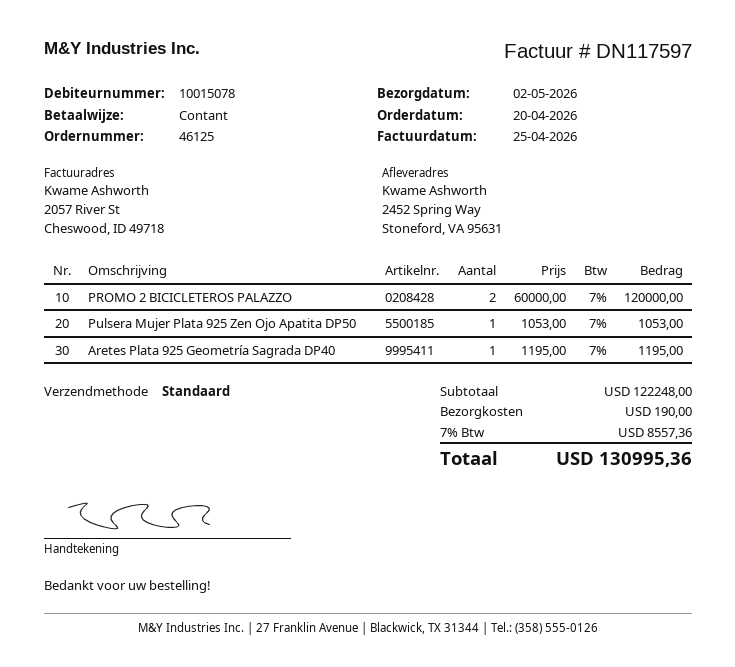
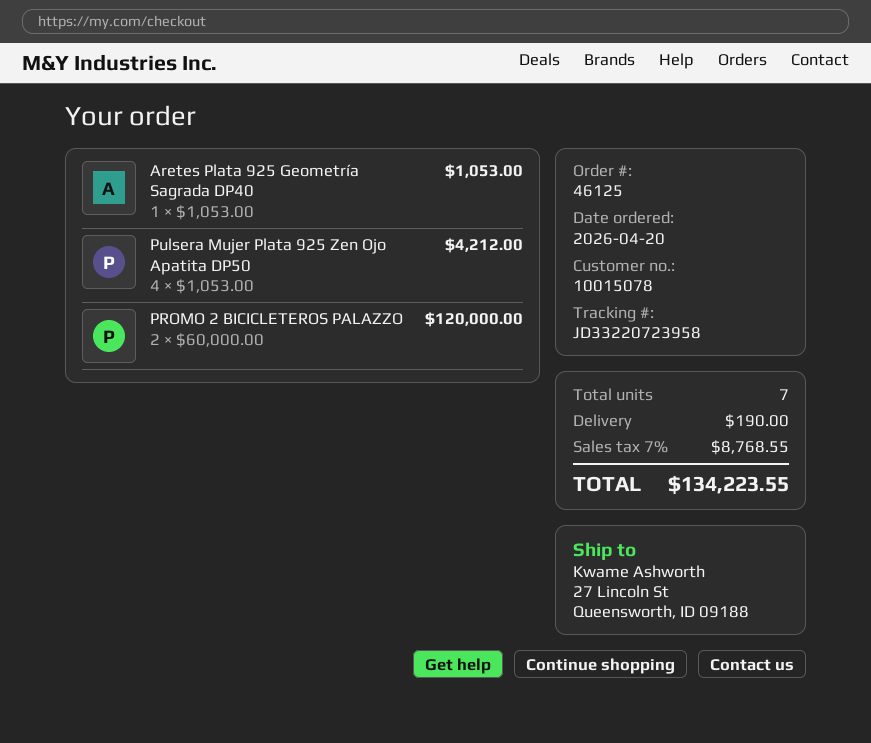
ship to: 2452 Spring Way, Stoneford, VA 95631 -> 27 Lincoln St, Queensworth, ID 09188
Pulsera Mujer Plata 925 Zen Ojo Apatita DP50: 1 x 1053.00 = 1053.00 -> 4 x 1053.00 = 4212.00
Aretes Plata 925 Geometría Sagrada DP40: 1 x 1195.00 = 1195.00 -> 1 x 1053.00 = 1053.00
tax: 7% = 8557.36 -> 7% = 8768.55
total: 130995.36 -> 134223.55

